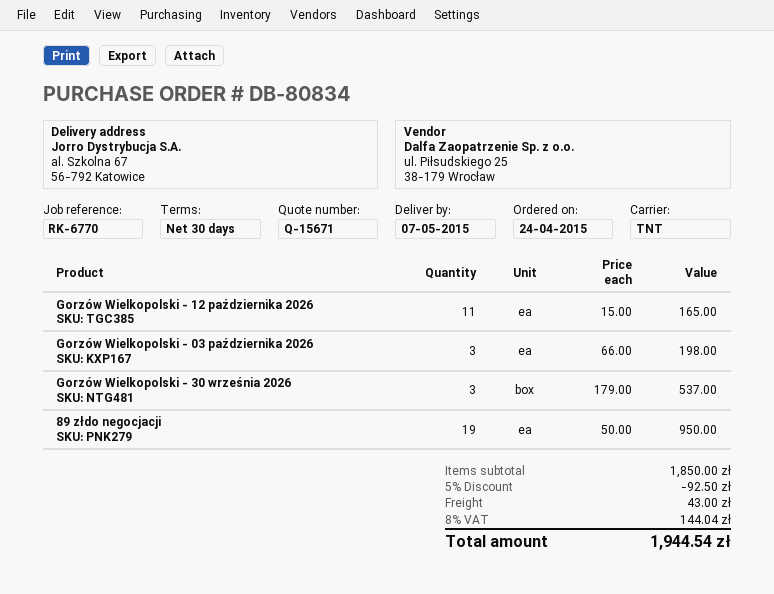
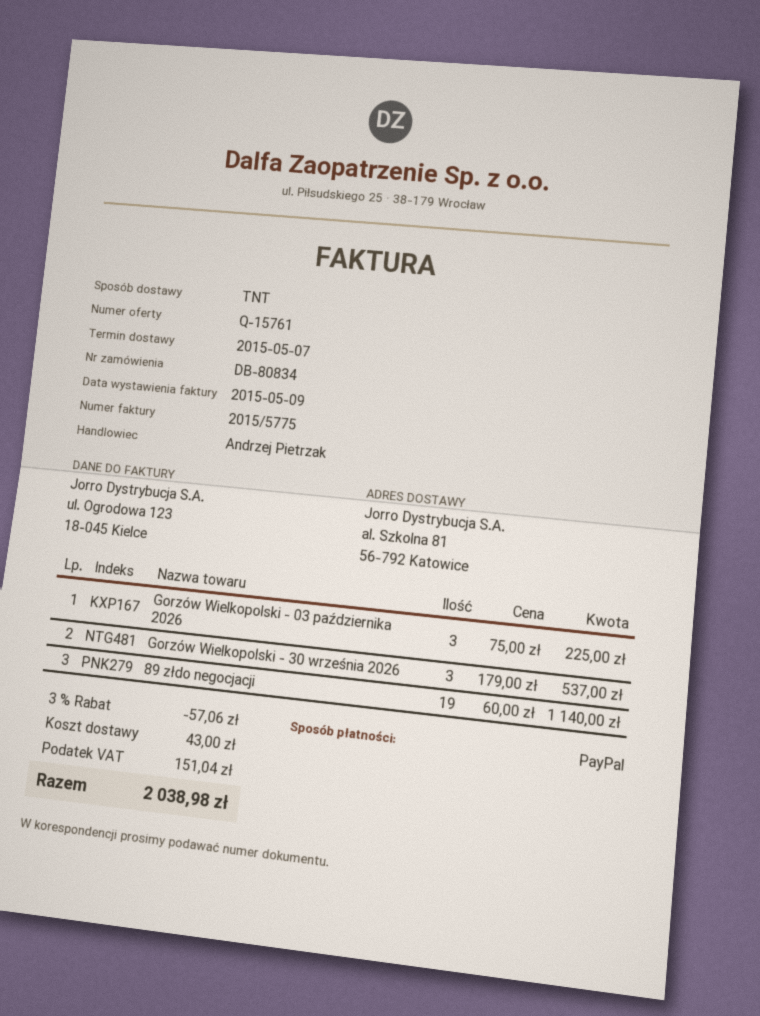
quote number: Q-15671 -> Q-15761
ship to: al. Szkolna 67, 56-792 Katowice -> al. Szkolna 81, 56-792 Katowice
Gorzów Wielkopolski - 12 października 2026: 11 x 15.00 = 165.00 -> none
Gorzów Wielkopolski - 03 października 2026: 3 x 66.00 = 198.00 -> 3 x 75.00 = 225.00
89 złdo negocjacji: 19 x 50.00 = 950.00 -> 19 x 60.00 = 1140.00
discount: 5% = 92.50 -> 3% = 57.06
tax: 144.04 -> 151.04
total: 1944.54 -> 2038.98

